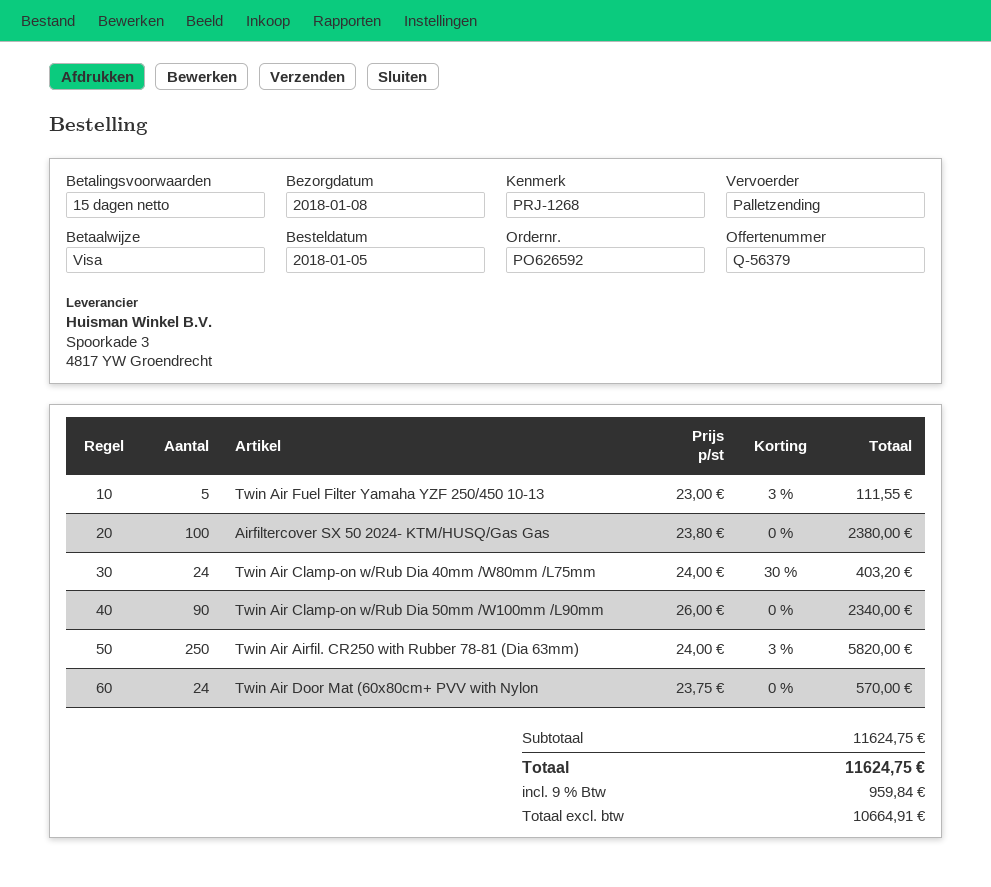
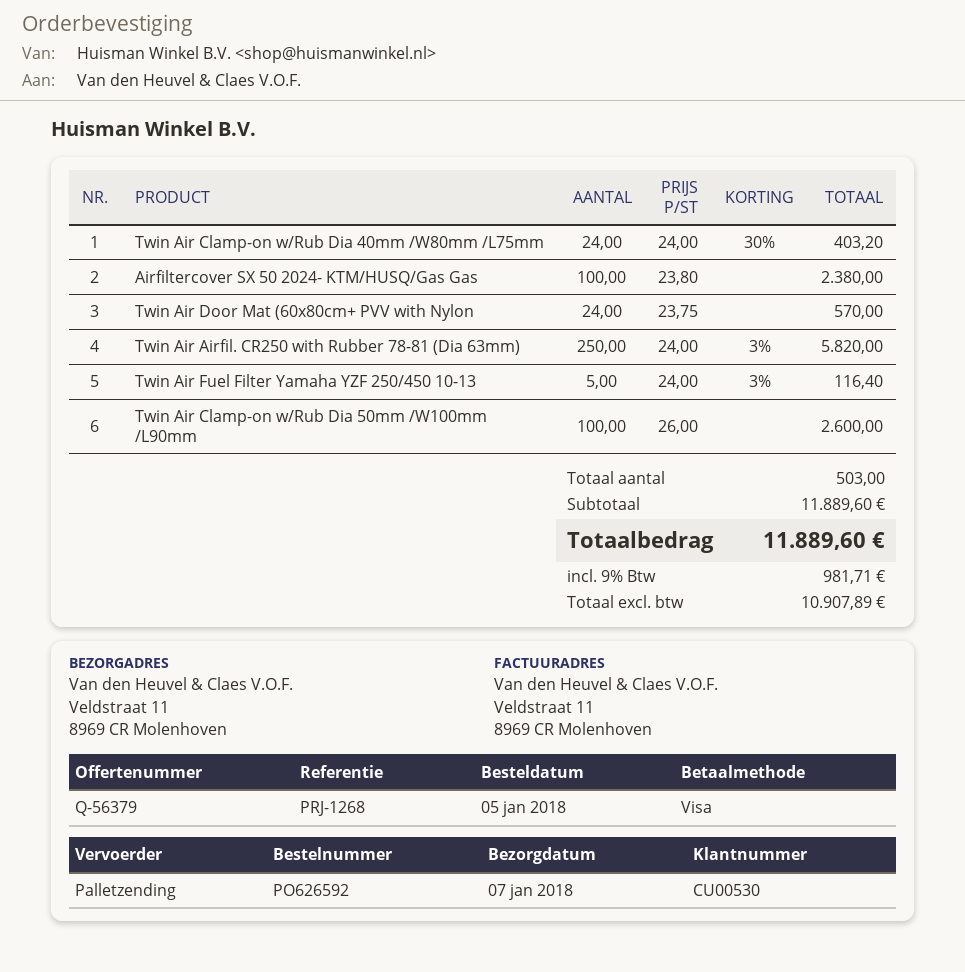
delivery date: 2018-01-08 -> 2018-01-07
Twin Air Fuel Filter Yamaha YZF 250/450 10-13: 5 x 23.00 - 3% = 111.55 -> 5 x 24.00 - 3% = 116.40
Twin Air Clamp-on w/Rub Dia 50mm /W100mm /L90mm: 90 x 26.00 = 2340.00 -> 100 x 26.00 = 2600.00
subtotal: 11624.75 -> 11889.60
net: 10664.91 -> 10907.89
tax: 9% = 959.84 -> 9% = 981.71
total: 11624.75 -> 11889.60

